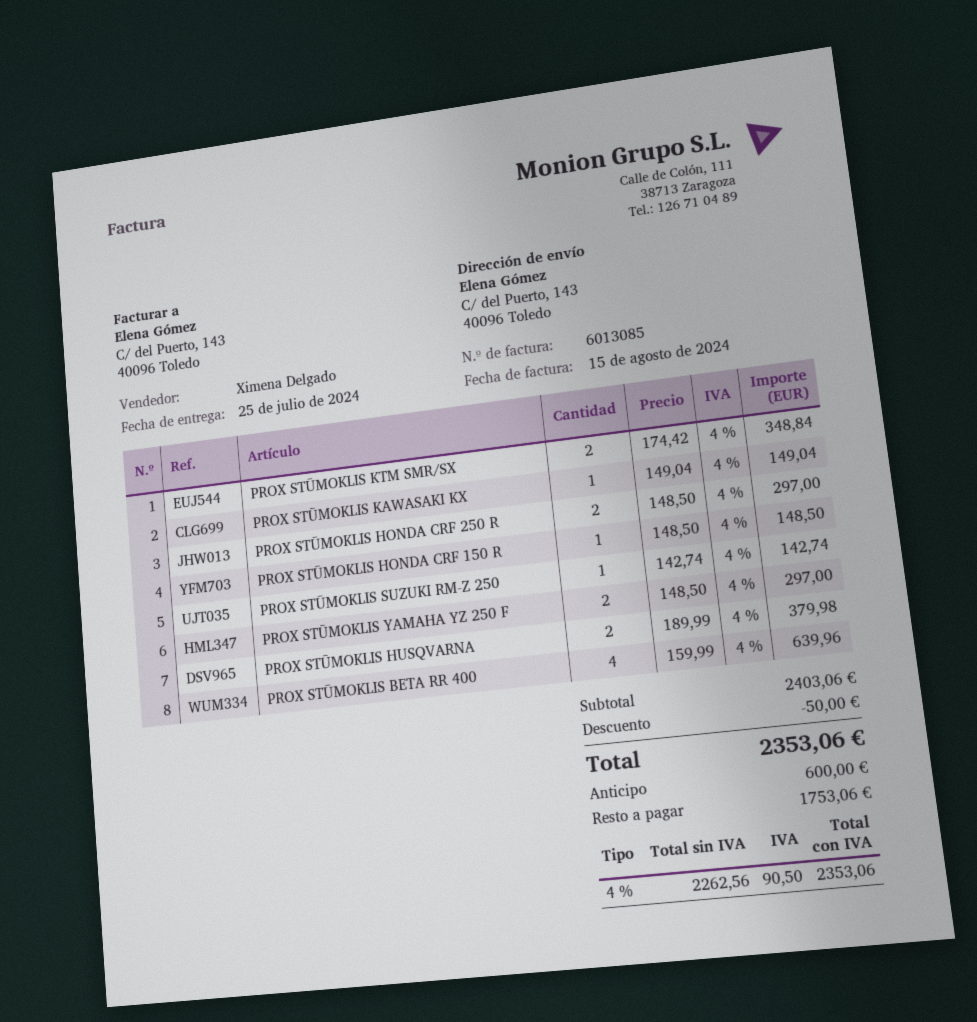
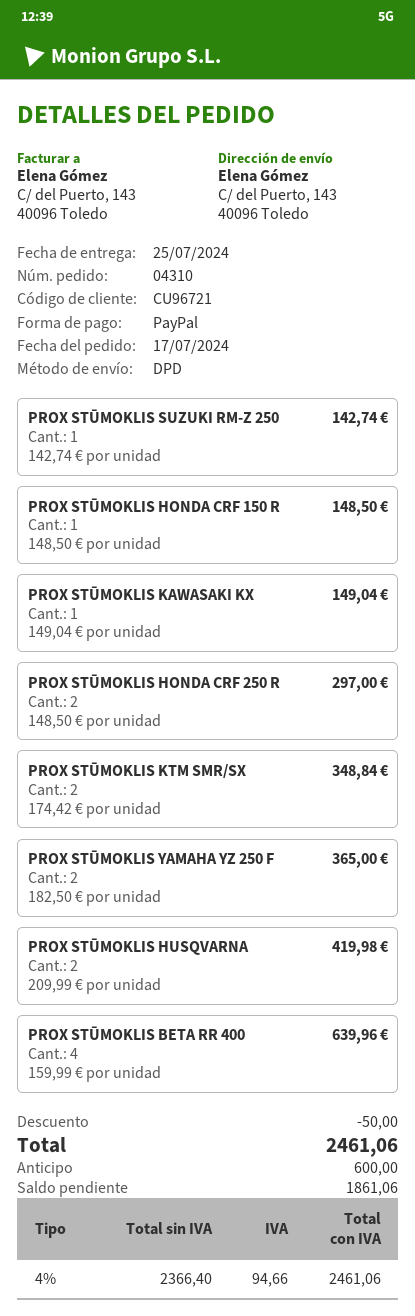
PROX STŪMOKLIS YAMAHA YZ 250 F: 2 x 148.50 = 297.00 -> 2 x 182.50 = 365.00
PROX STŪMOKLIS HUSQVARNA: 2 x 189.99 = 379.98 -> 2 x 209.99 = 419.98
net: 2262.56 -> 2366.40
tax: 4% = 90.50 -> 4% = 94.66
total: 2353.06 -> 2461.06
balance: 1753.06 -> 1861.06

